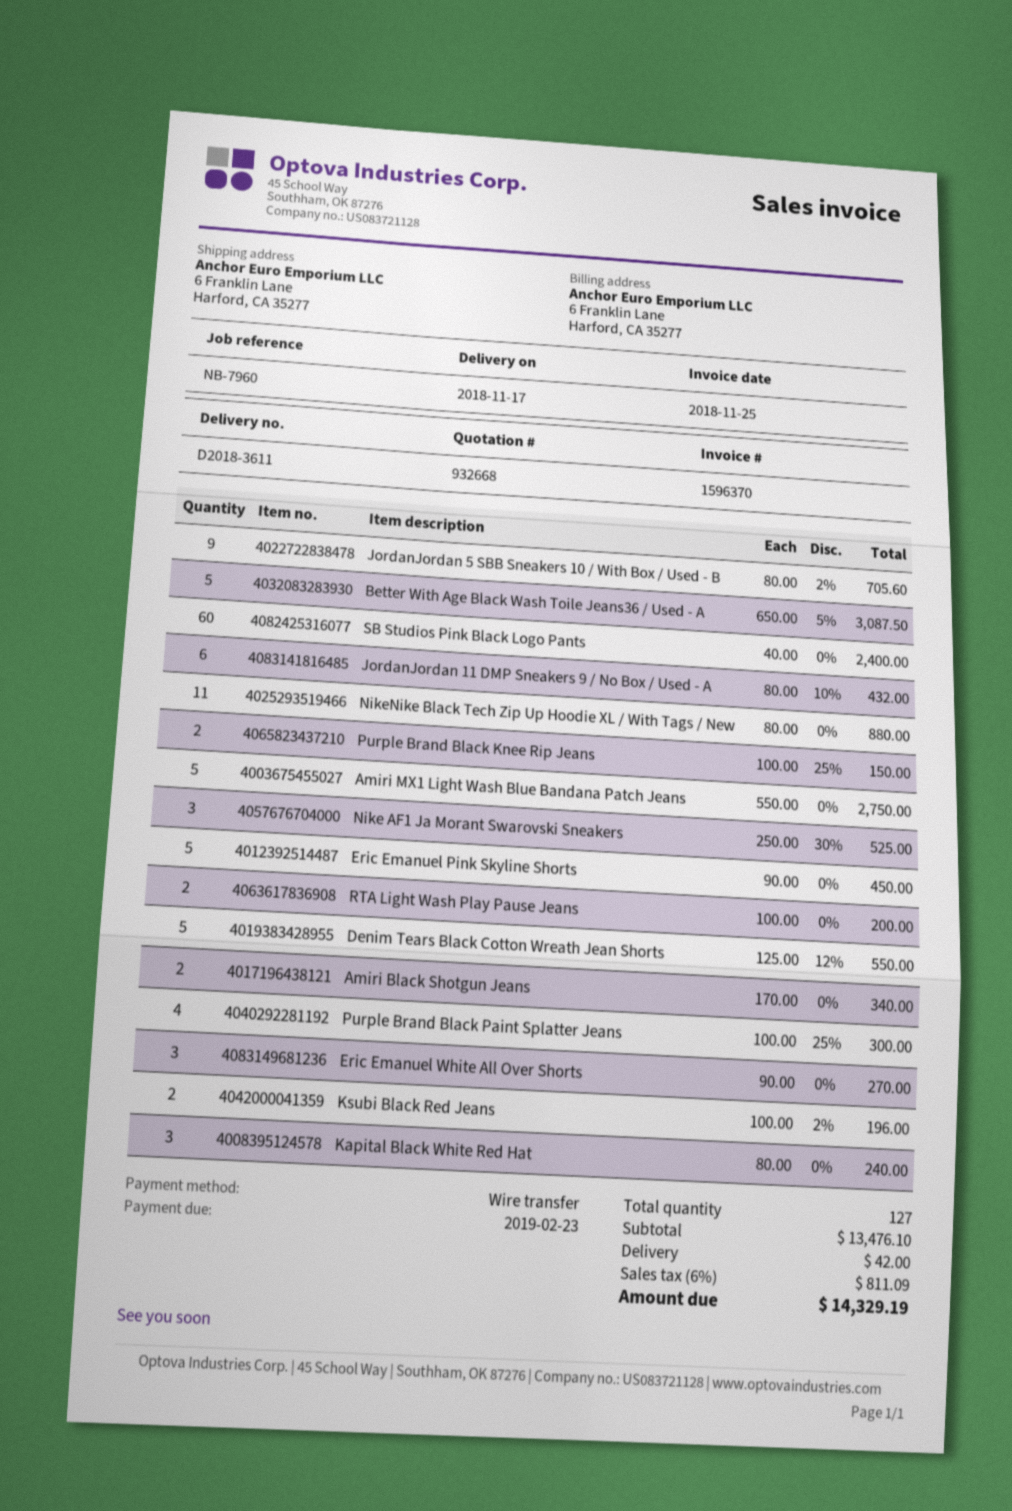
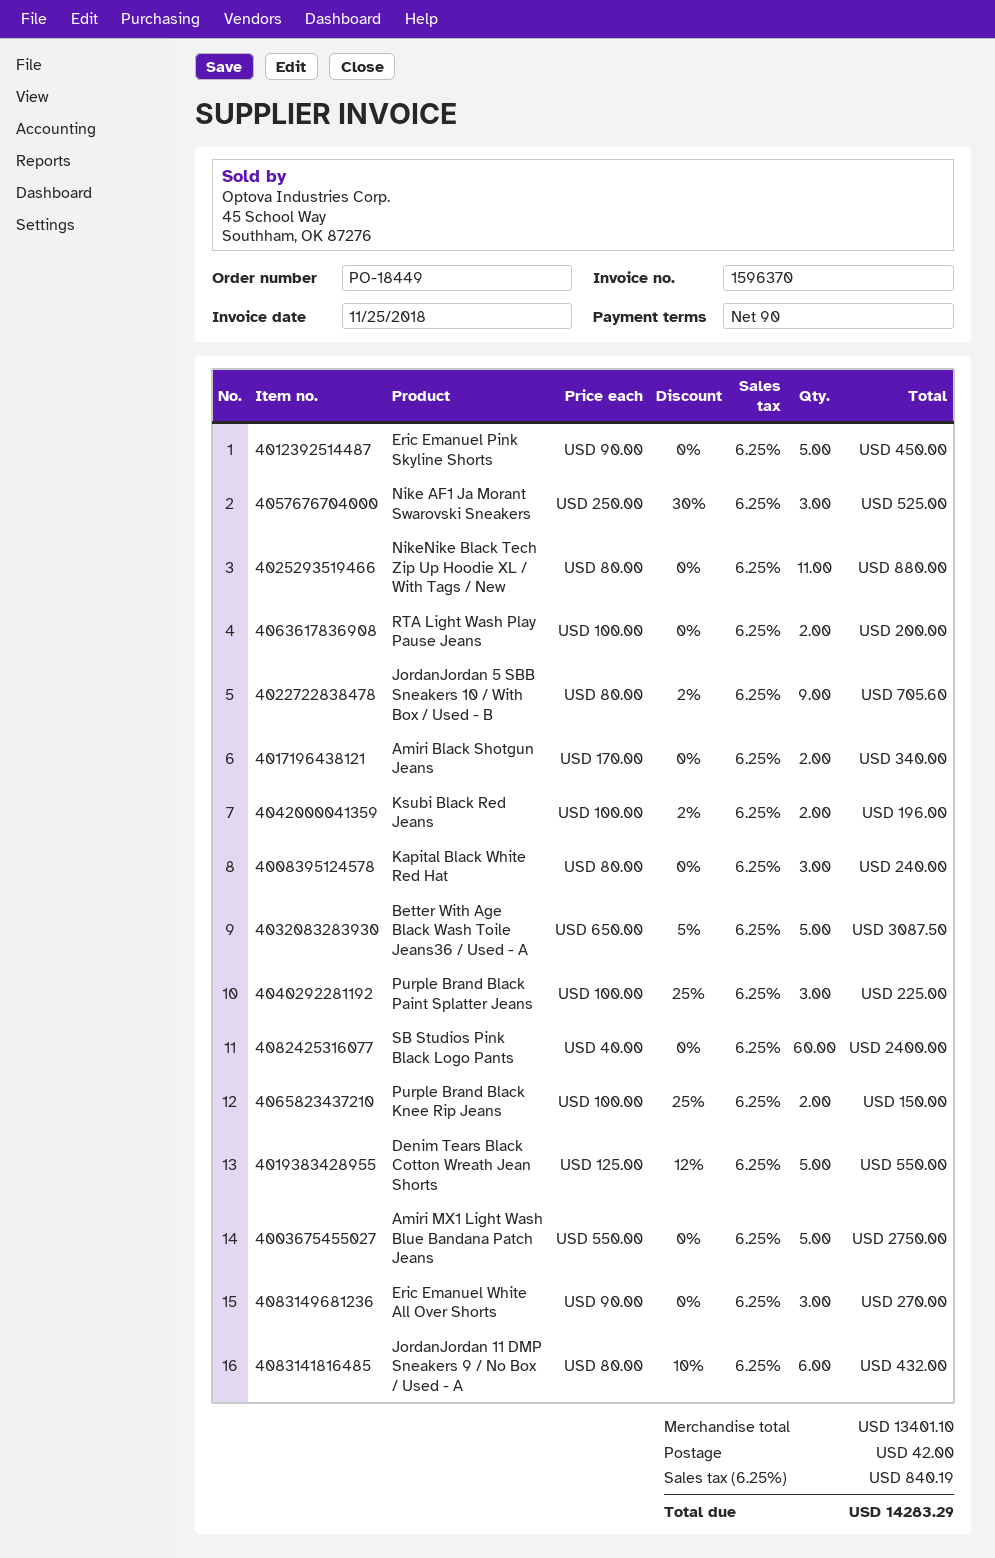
Purple Brand Black Paint Splatter Jeans: 4 x 100.00 - 25% = 300.00 -> 3 x 100.00 - 25% = 225.00
subtotal: 13476.10 -> 13401.10
tax: 6% = 811.09 -> 6.25% = 840.19
total: 14329.19 -> 14283.29

